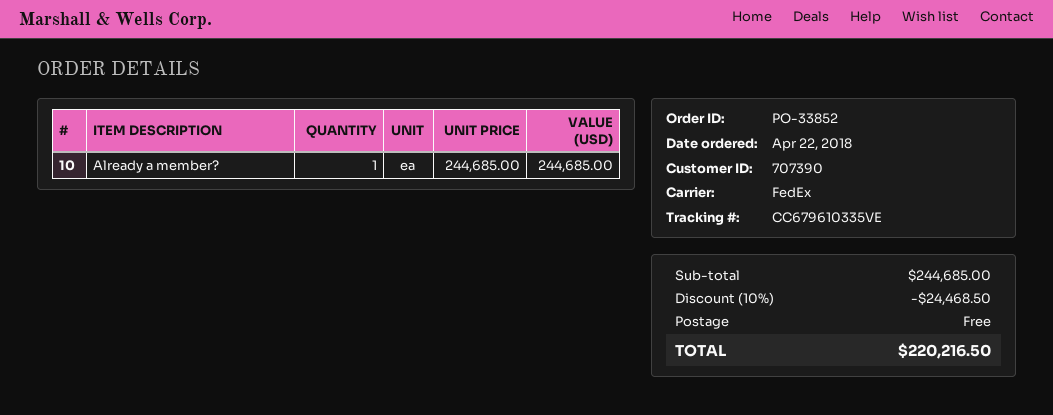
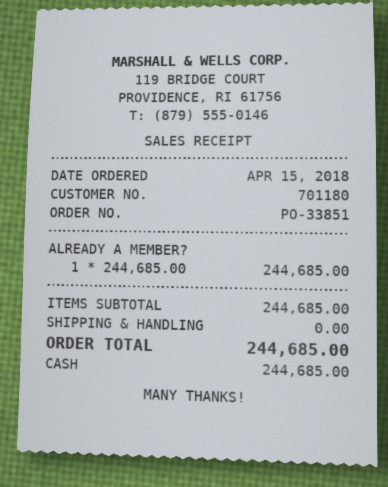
order number: PO-33852 -> PO-33851
order date: 2018-04-22 -> 2018-04-15
customer number: 707390 -> 701180
discount: 10% = 24468.50 -> none
total: 220216.50 -> 244685.00

